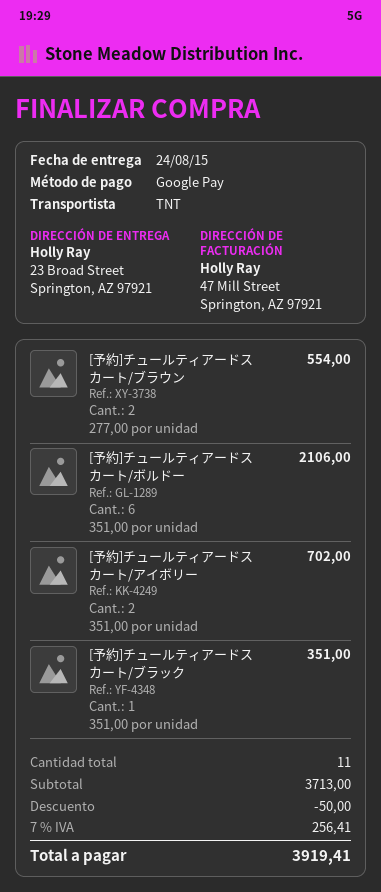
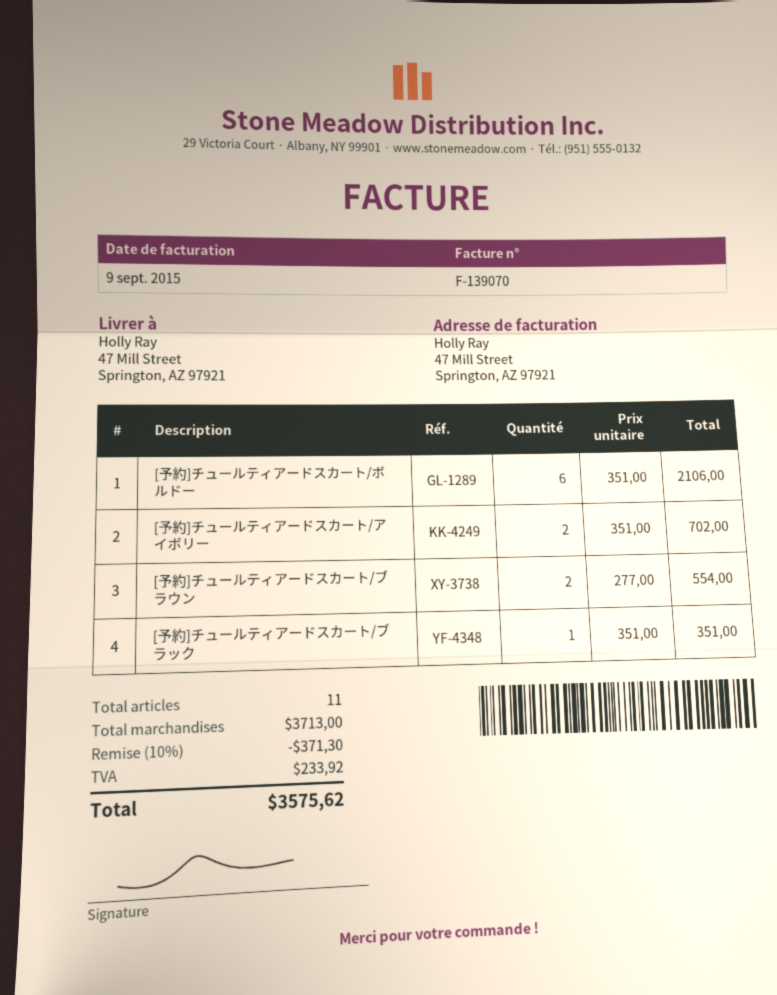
ship to: 23 Broad Street, Springton, AZ 97921 -> 47 Mill Street, Springton, AZ 97921
discount: 50.00 -> 371.30
tax: 256.41 -> 233.92
total: 3919.41 -> 3575.62

